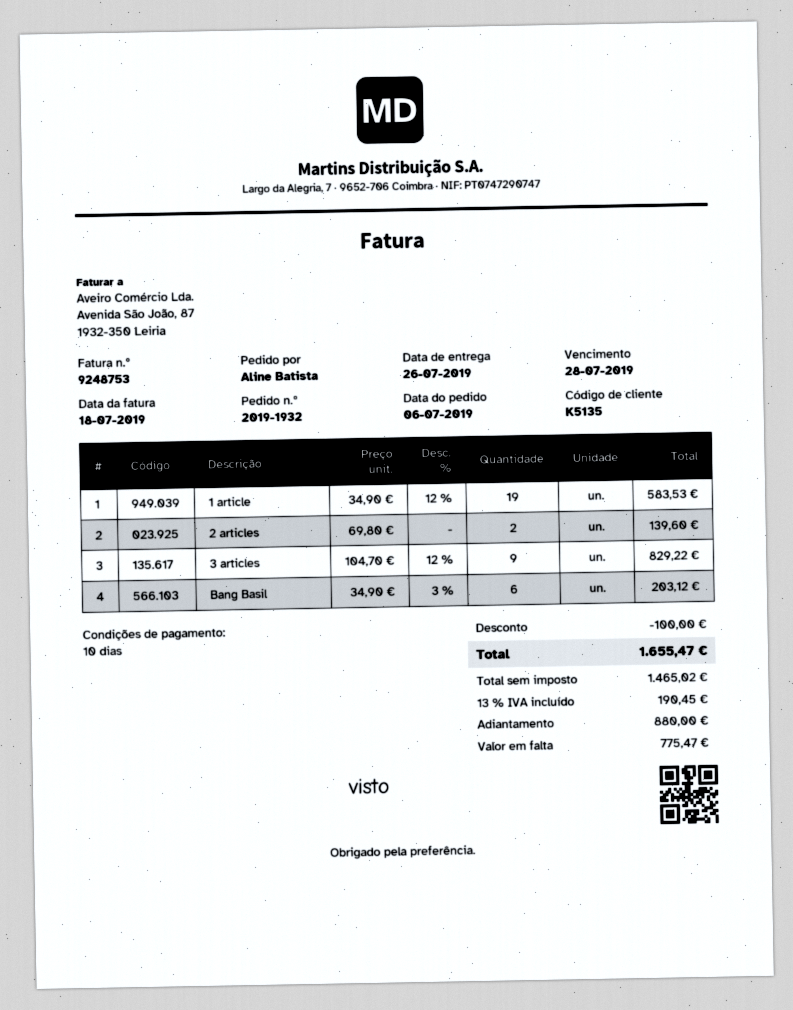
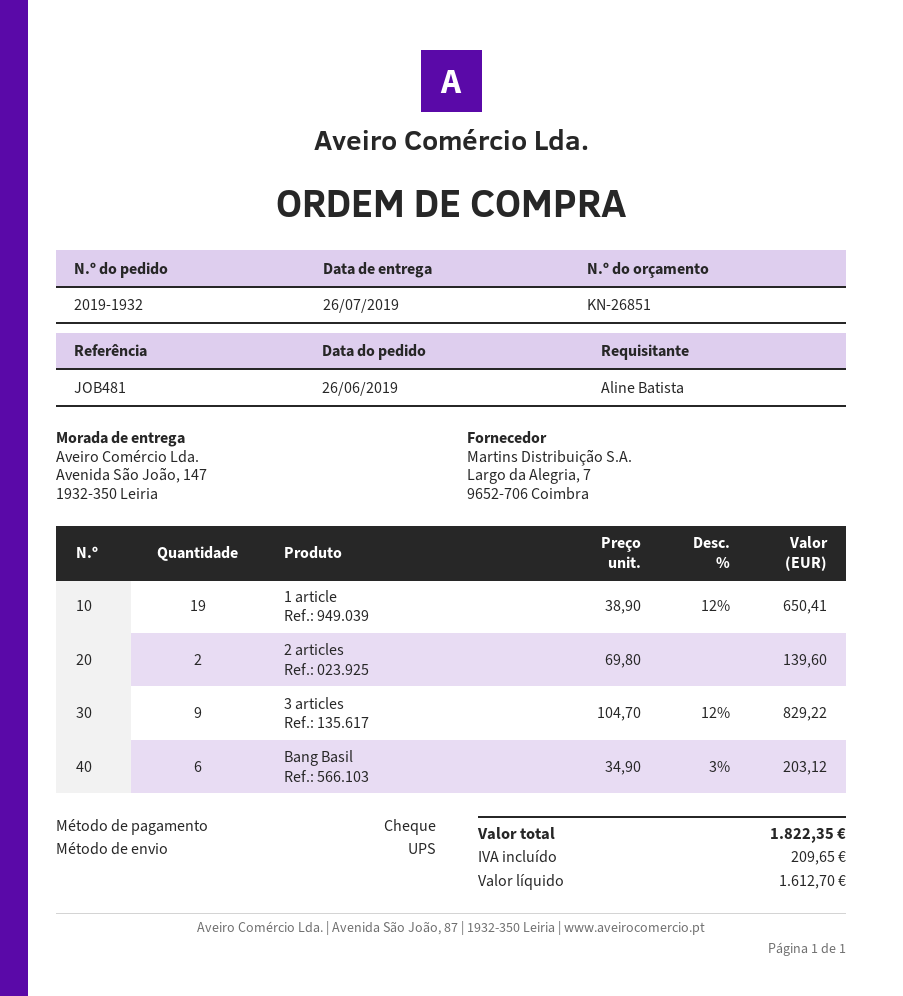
order date: 2019-07-06 -> 2019-06-26
1 article: 19 x 34.90 - 12% = 583.53 -> 19 x 38.90 - 12% = 650.41
discount: 100.00 -> none
net: 1465.02 -> 1612.70
tax: 190.45 -> 209.65
total: 1655.47 -> 1822.35

